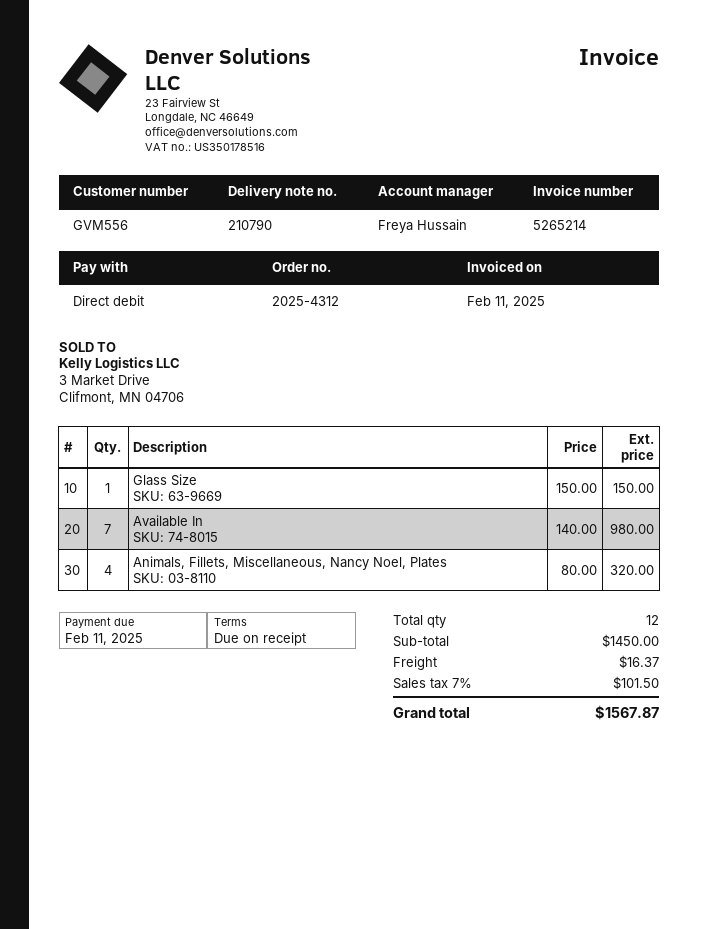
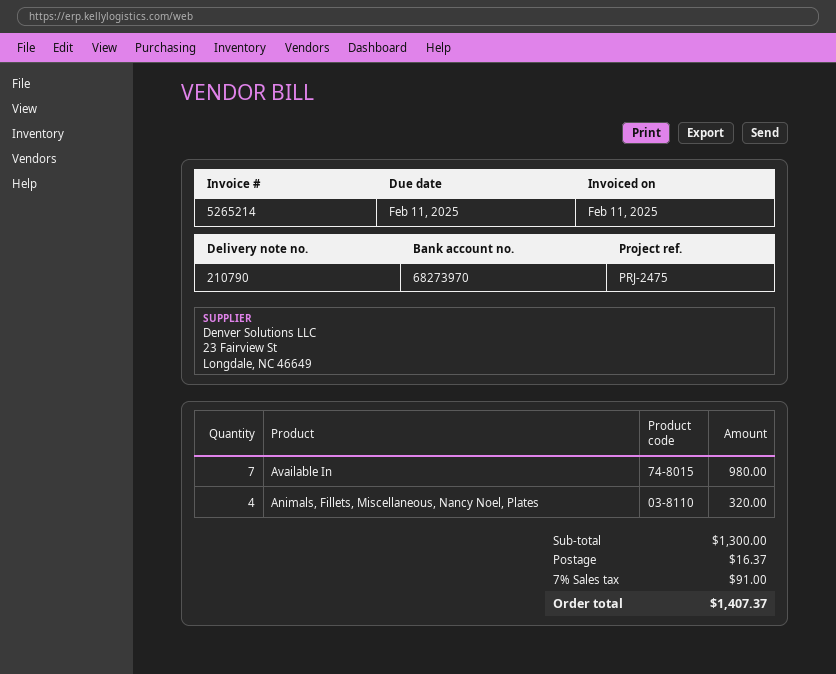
Glass Size: 1 for 150.00 -> none
subtotal: 1450.00 -> 1300.00
tax: 7% = 101.50 -> 7% = 91.00
total: 1567.87 -> 1407.37

